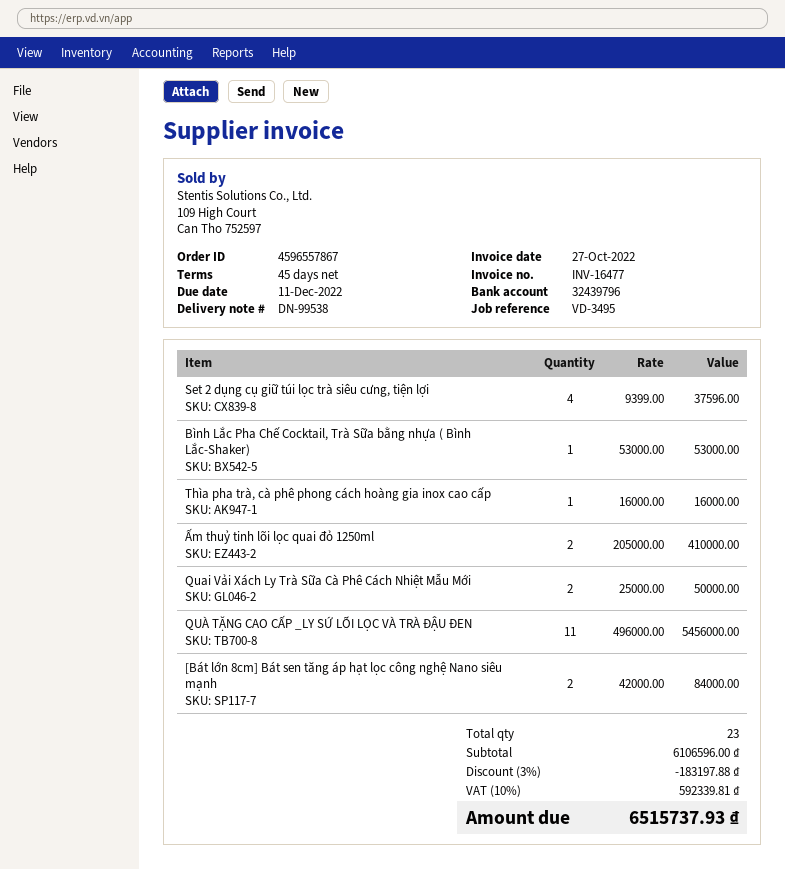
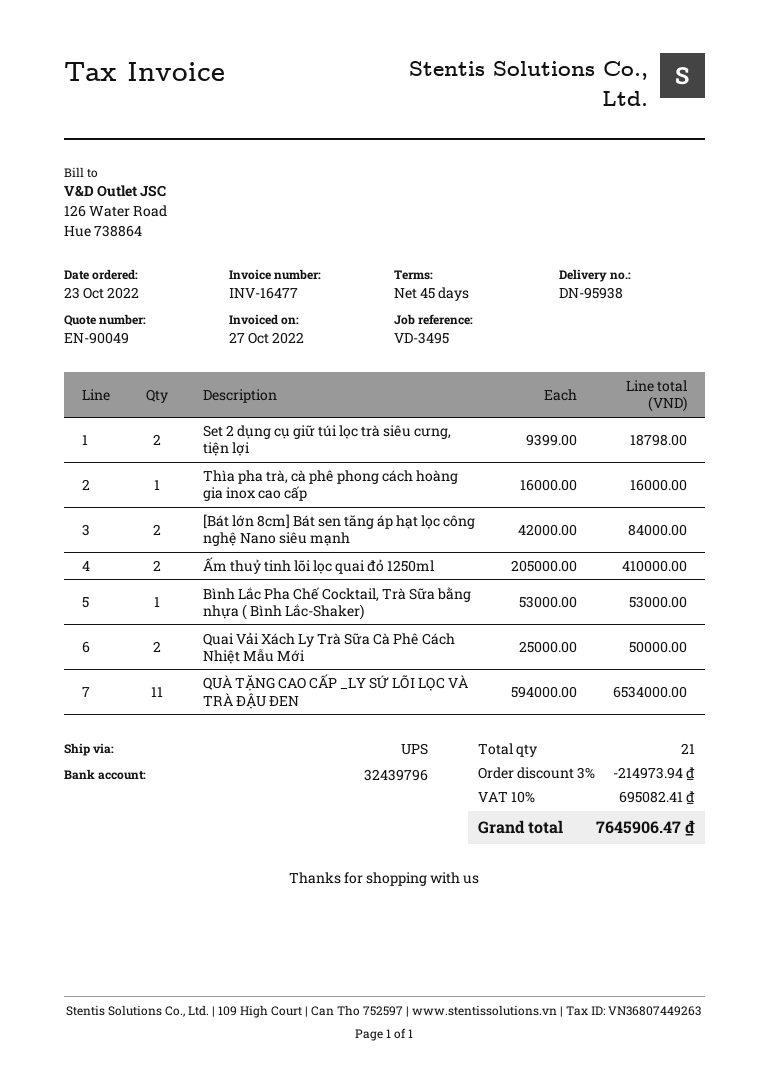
delivery note number: DN-99538 -> DN-95938
Set 2 dụng cụ giữ túi lọc trà siêu cưng, tiện lợi: 4 x 9399.00 = 37596.00 -> 2 x 9399.00 = 18798.00
QUÀ TẶNG CAO CẤP _LY SỨ LÕI LỌC VÀ TRÀ ĐẬU ĐEN: 11 x 496000.00 = 5456000.00 -> 11 x 594000.00 = 6534000.00
total quantity: 23 -> 21
discount: 3% = 183197.88 -> 3% = 214973.94
tax: 10% = 592339.81 -> 10% = 695082.41
total: 6515737.93 -> 7645906.47

